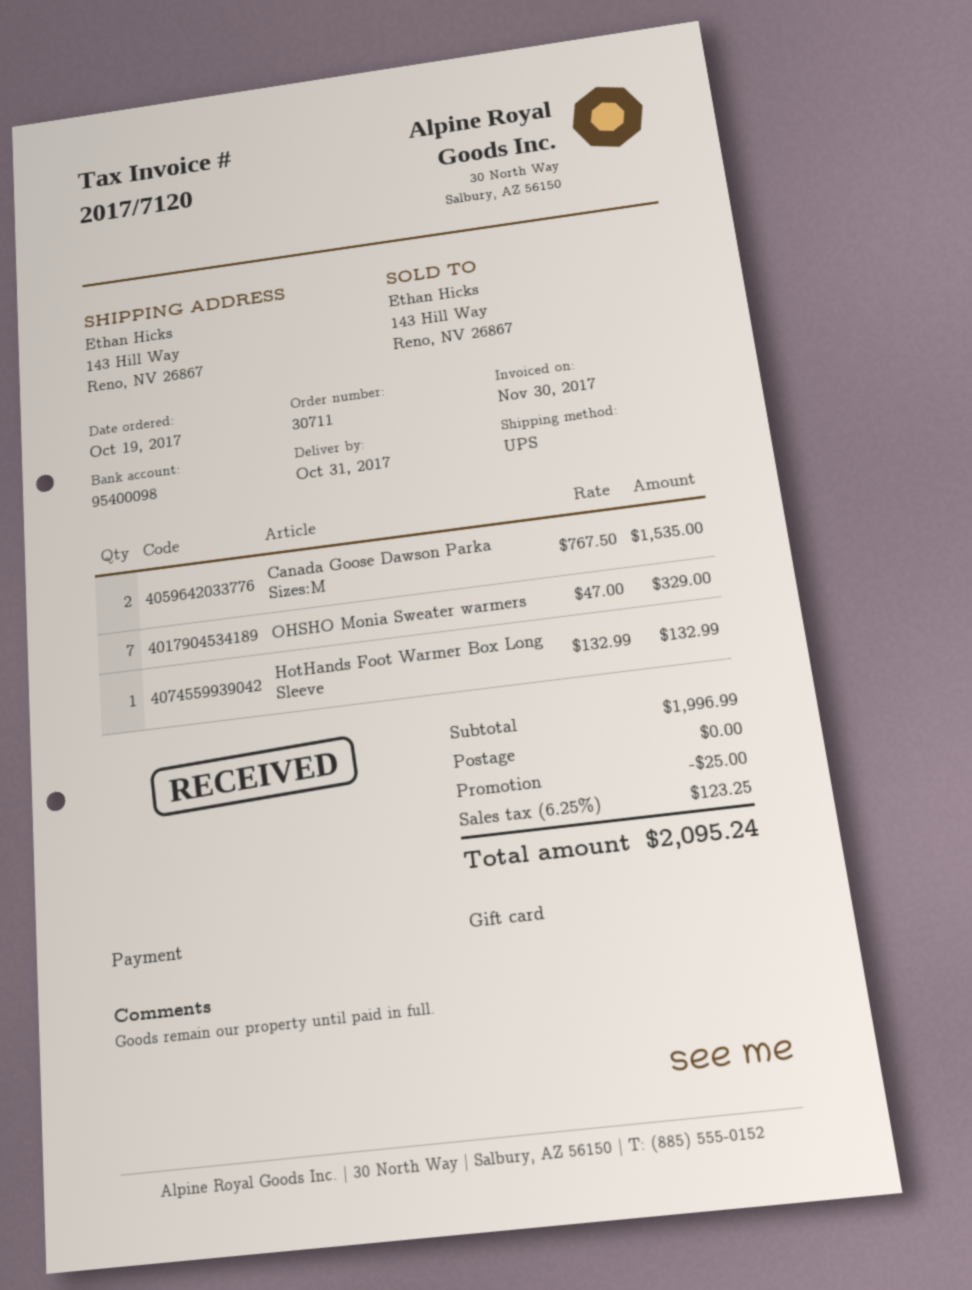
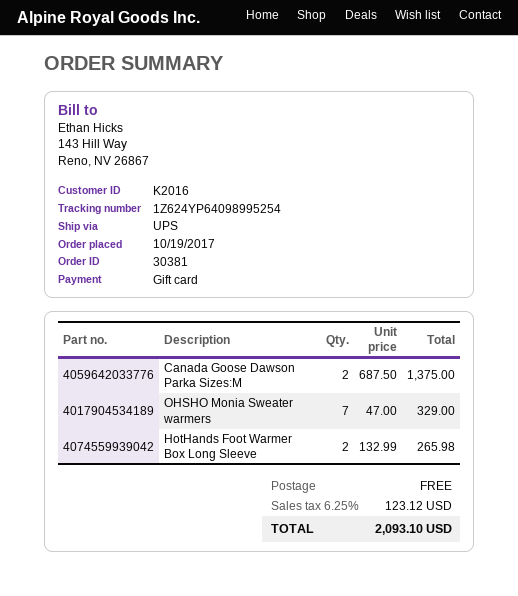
order number: 30711 -> 30381
Canada Goose Dawson Parka Sizes:M: 2 x 767.50 = 1535.00 -> 2 x 687.50 = 1375.00
HotHands Foot Warmer Box Long Sleeve: 1 x 132.99 = 132.99 -> 2 x 132.99 = 265.98
discount: 25.00 -> none
tax: 6.25% = 123.25 -> 6.25% = 123.12
total: 2095.24 -> 2093.10

